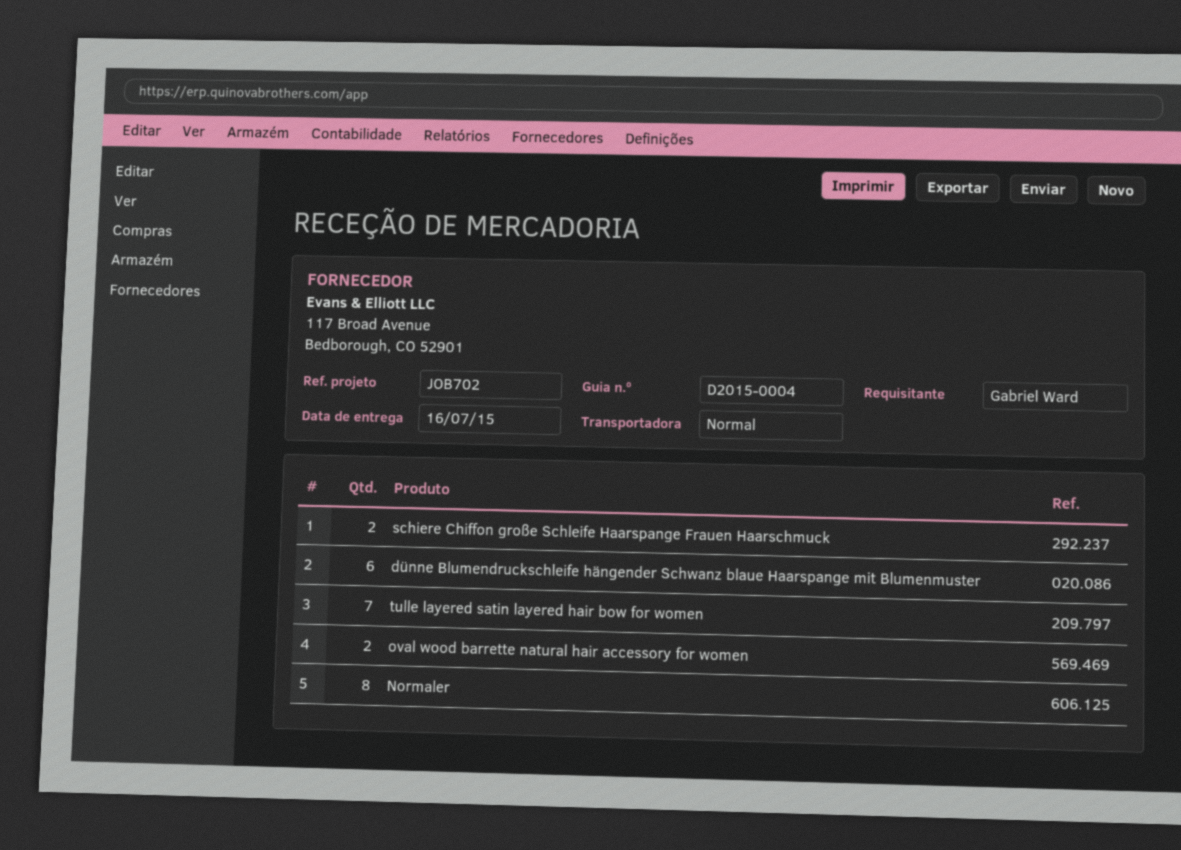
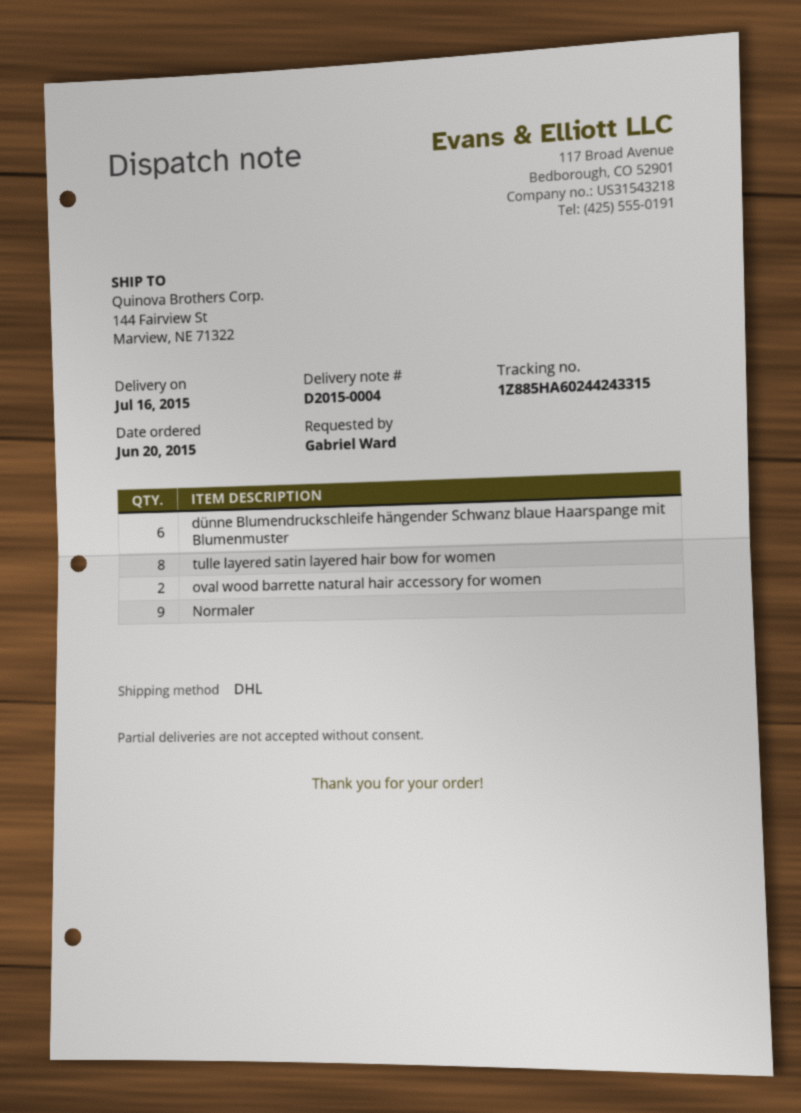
shipping method: standard -> DHL
schiere Chiffon große Schleife Haarspange Frauen Haarschmuck: 2 -> none
tulle layered satin layered hair bow for women: 7 -> 8
Normaler: 8 -> 9

